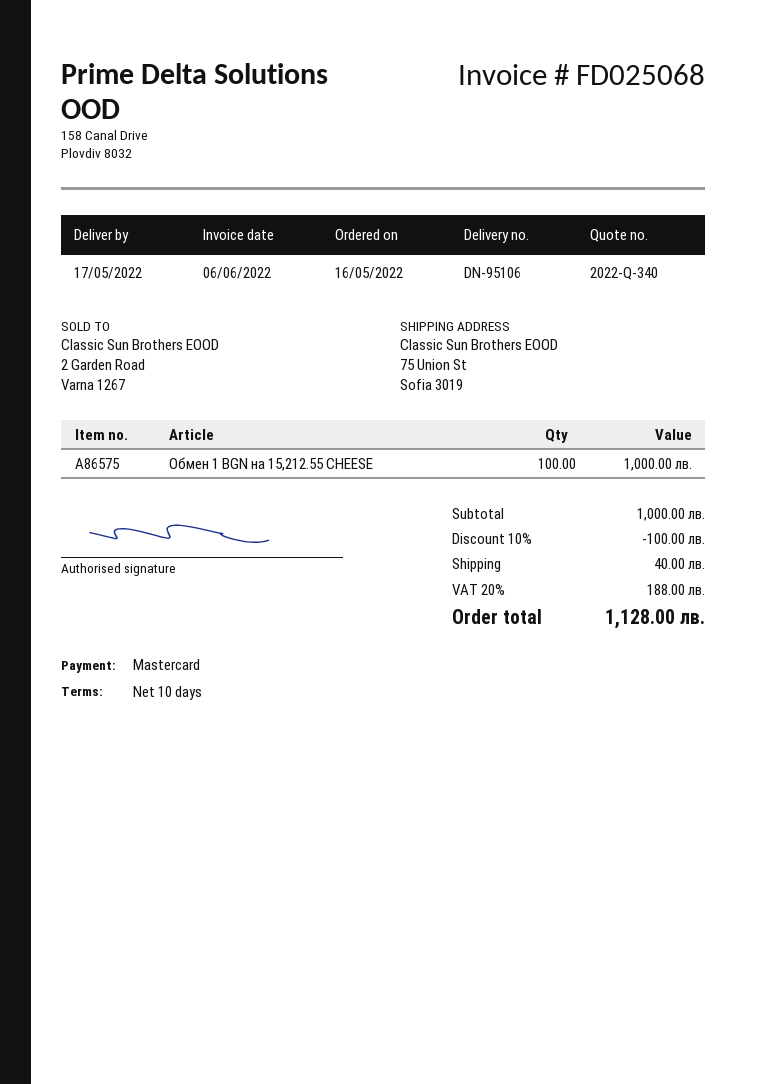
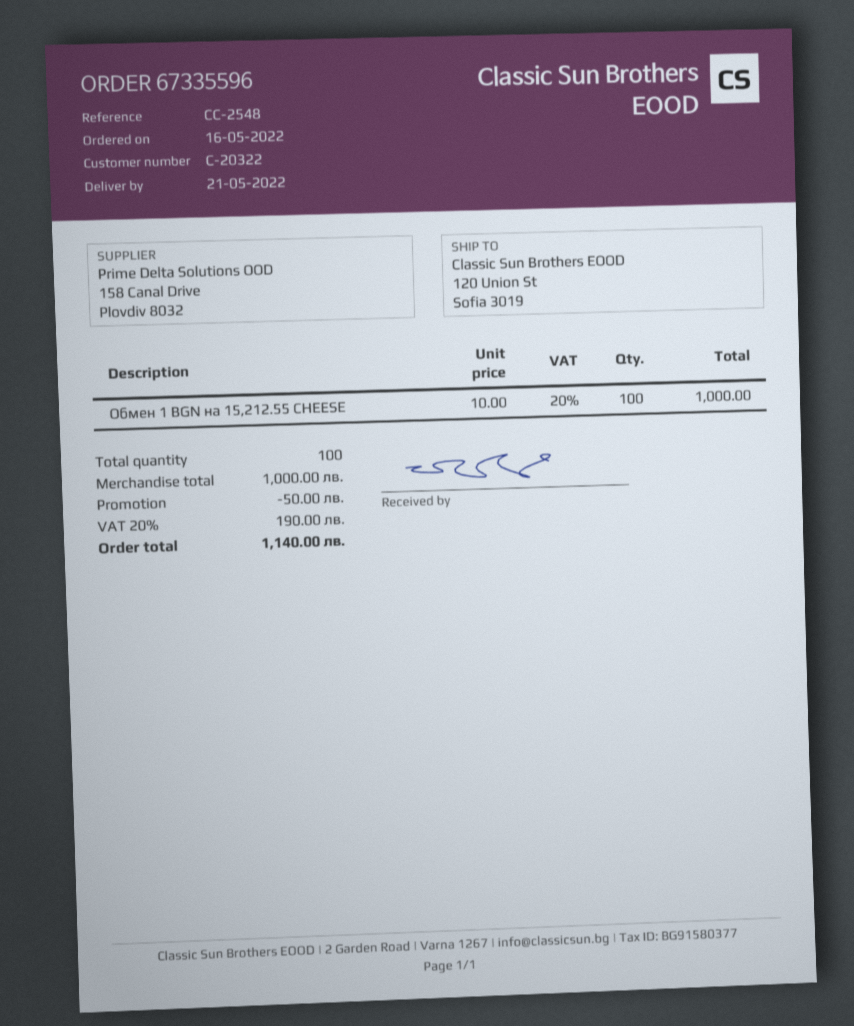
delivery date: 2022-05-17 -> 2022-05-21
ship to: 75 Union St, Sofia 3019 -> 120 Union St, Sofia 3019
discount: 100.00 -> 50.00
shipping: 40.00 -> none
tax: 20% = 188.00 -> 20% = 190.00
total: 1128.00 -> 1140.00

